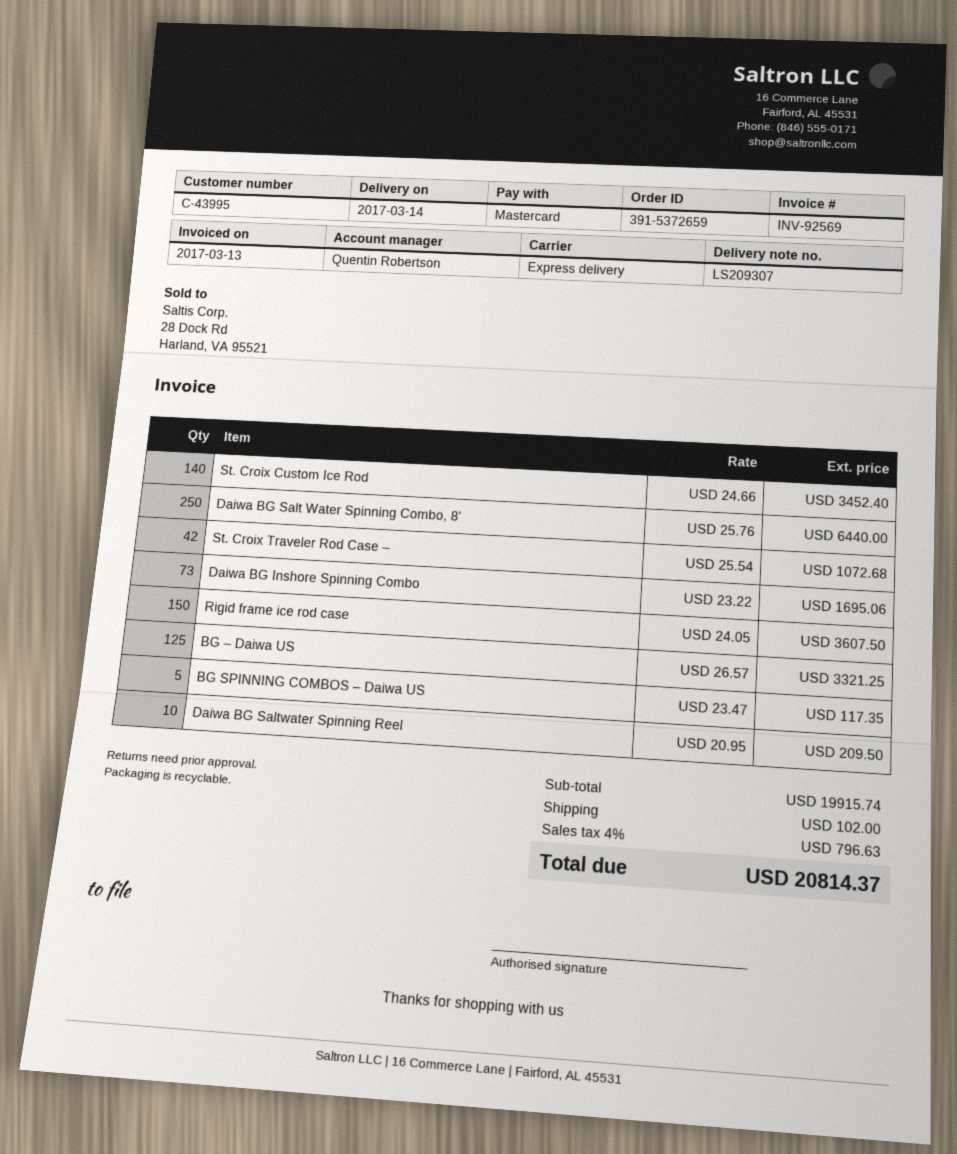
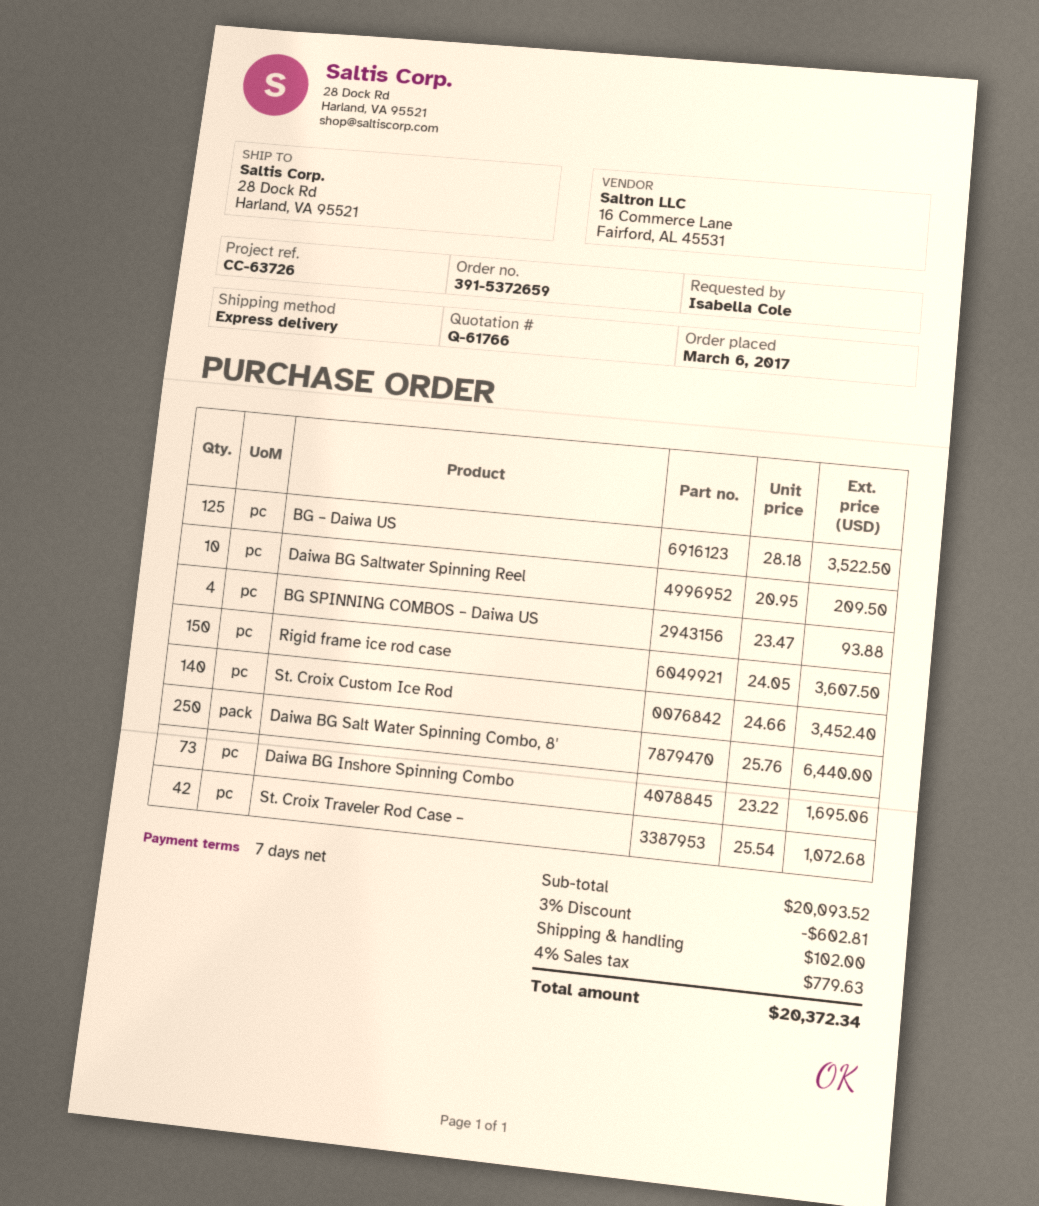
BG – Daiwa US: 125 x 26.57 = 3321.25 -> 125 x 28.18 = 3522.50
BG SPINNING COMBOS – Daiwa US: 5 x 23.47 = 117.35 -> 4 x 23.47 = 93.88
subtotal: 19915.74 -> 20093.52
discount: none -> 3% = 602.81
tax: 4% = 796.63 -> 4% = 779.63
total: 20814.37 -> 20372.34

